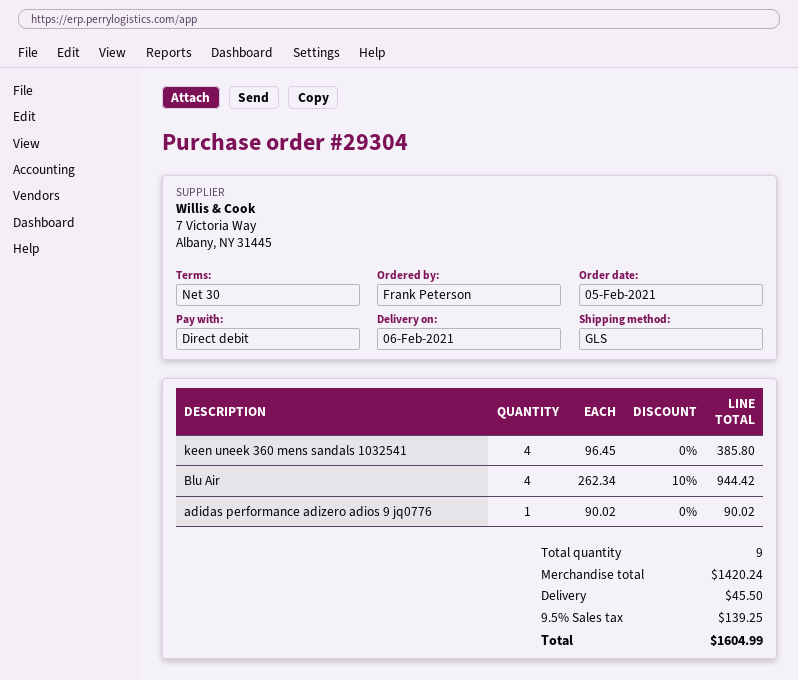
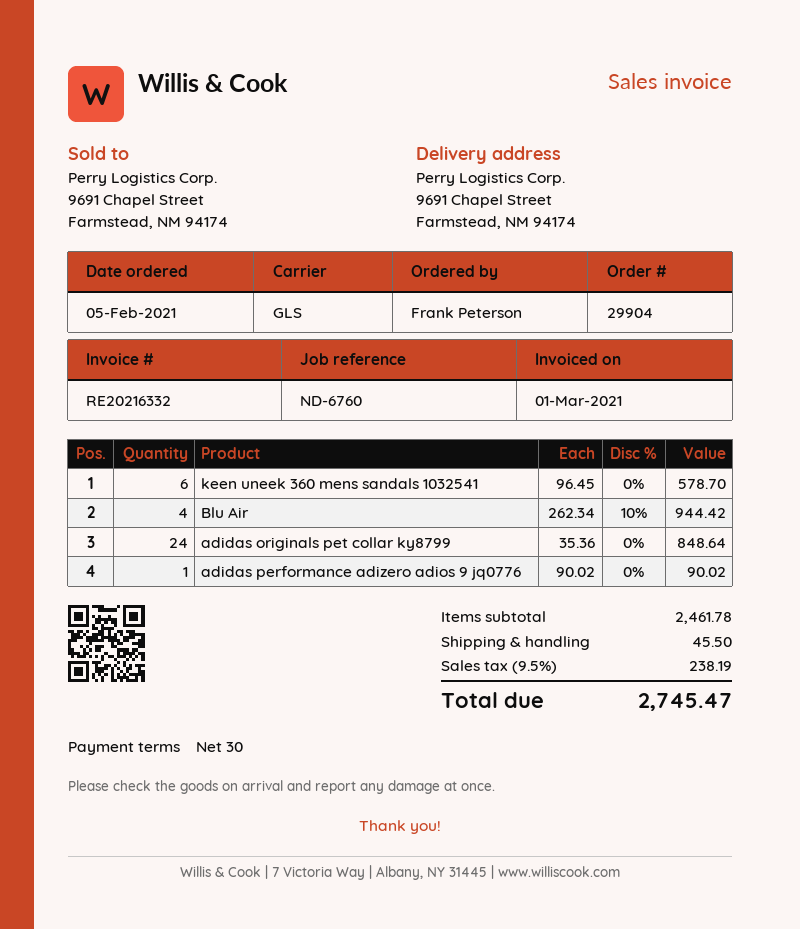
order number: 29304 -> 29904
keen uneek 360 mens sandals 1032541: 4 x 96.45 = 385.80 -> 6 x 96.45 = 578.70
adidas originals pet collar ky8799: none -> 24 x 35.36 = 848.64
subtotal: 1420.24 -> 2461.78
tax: 9.5% = 139.25 -> 9.5% = 238.19
total: 1604.99 -> 2745.47

